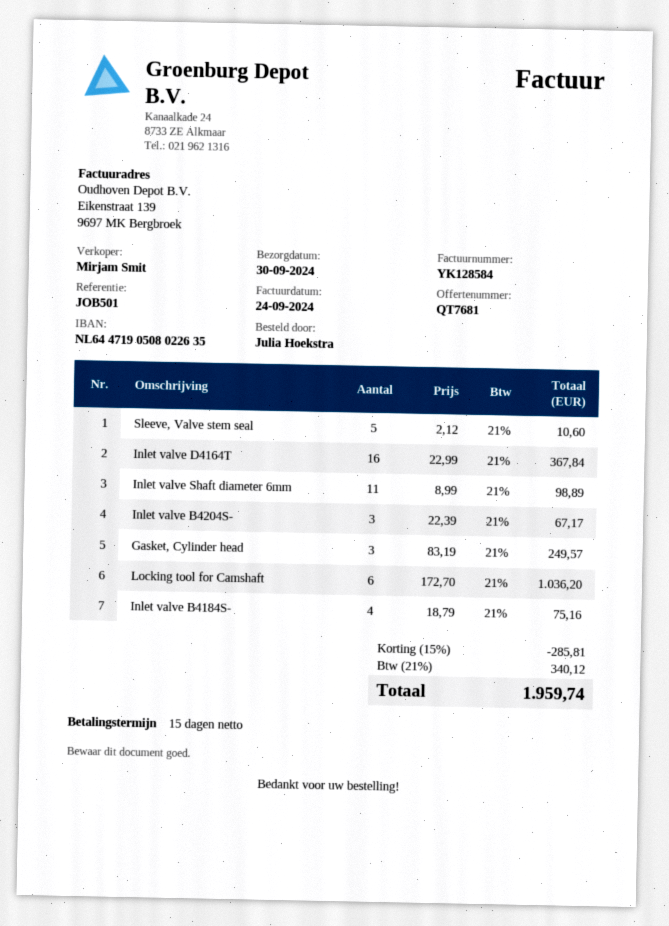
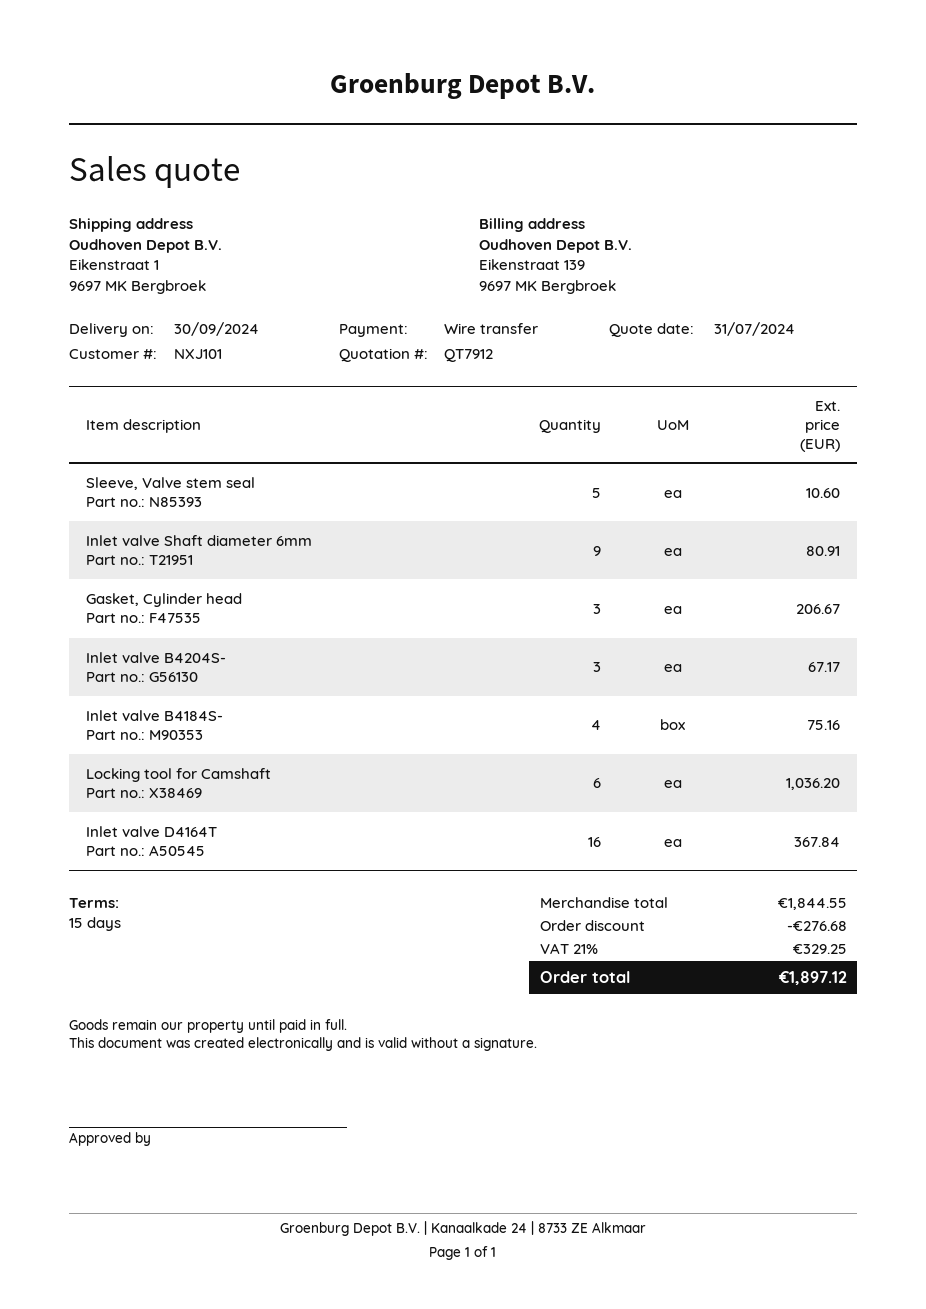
quote number: QT7681 -> QT7912
Inlet valve Shaft diameter 6mm: 11 for 98.89 -> 9 for 80.91
Gasket, Cylinder head: 3 for 249.57 -> 3 for 206.67
discount: 285.81 -> 276.68
tax: 21% = 340.12 -> 21% = 329.25
total: 1959.74 -> 1897.12

